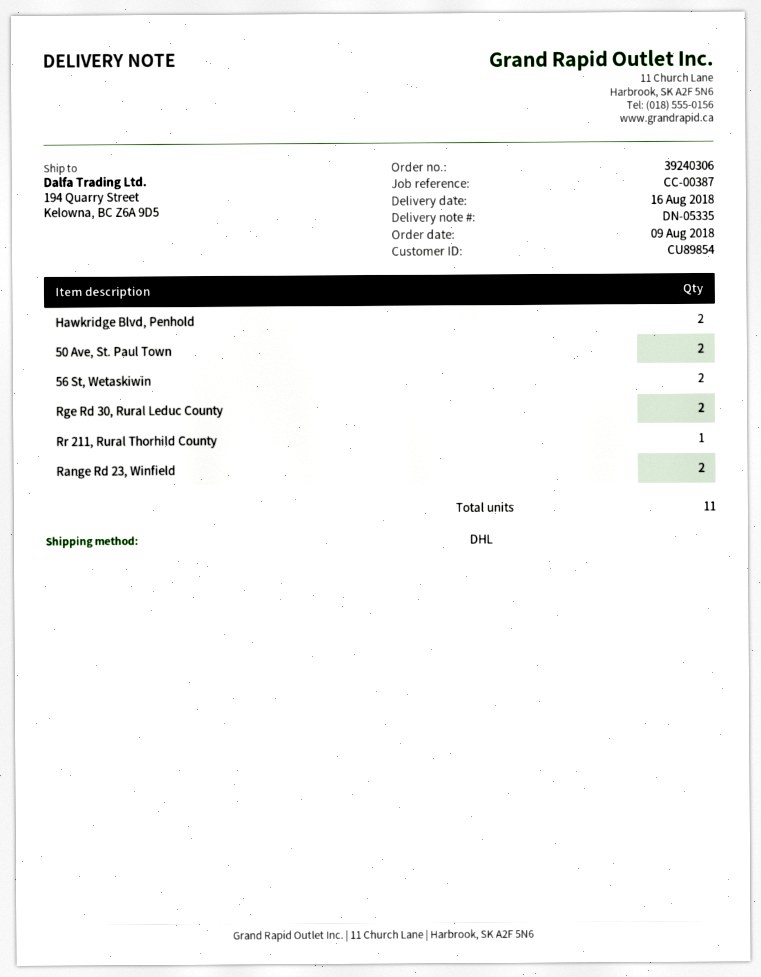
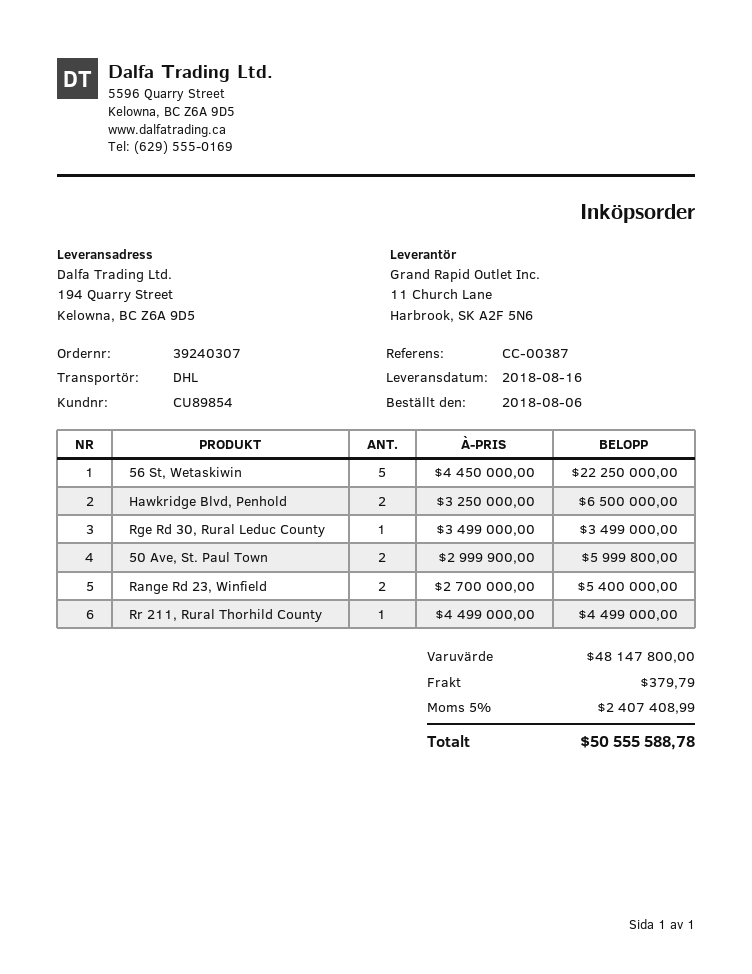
order number: 39240306 -> 39240307
order date: 2018-08-09 -> 2018-08-06
56 St, Wetaskiwin: 2 -> 5
Rge Rd 30, Rural Leduc County: 2 -> 1

